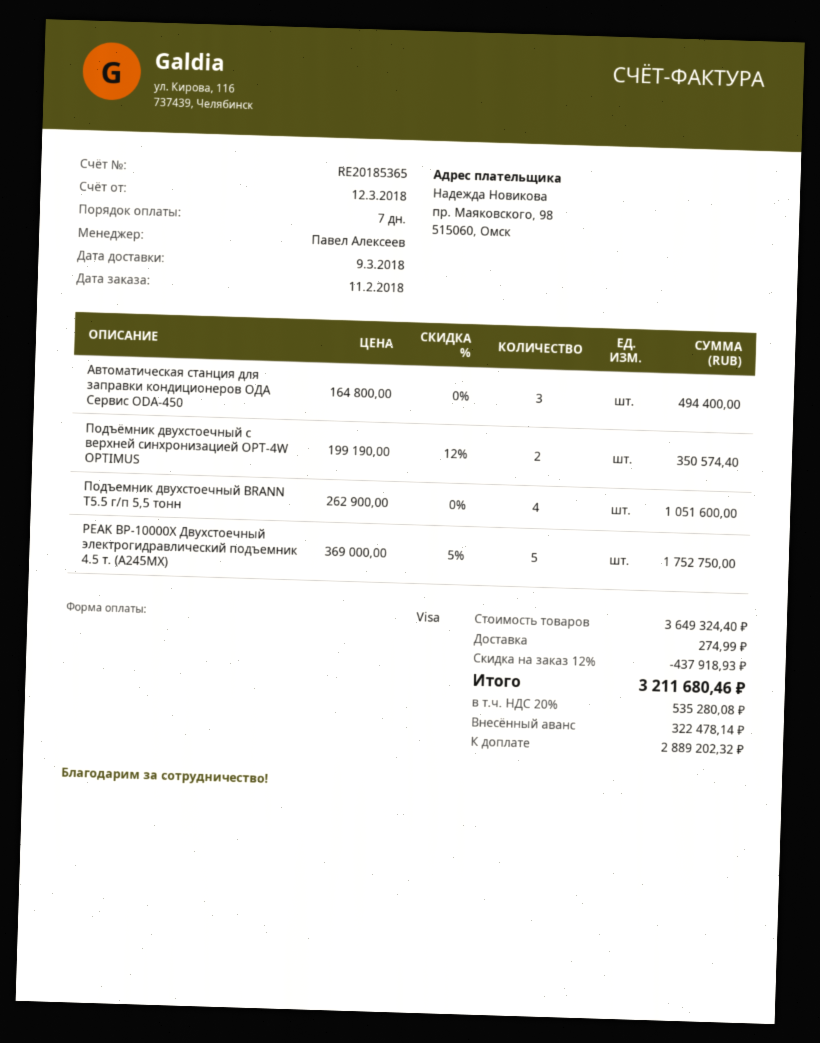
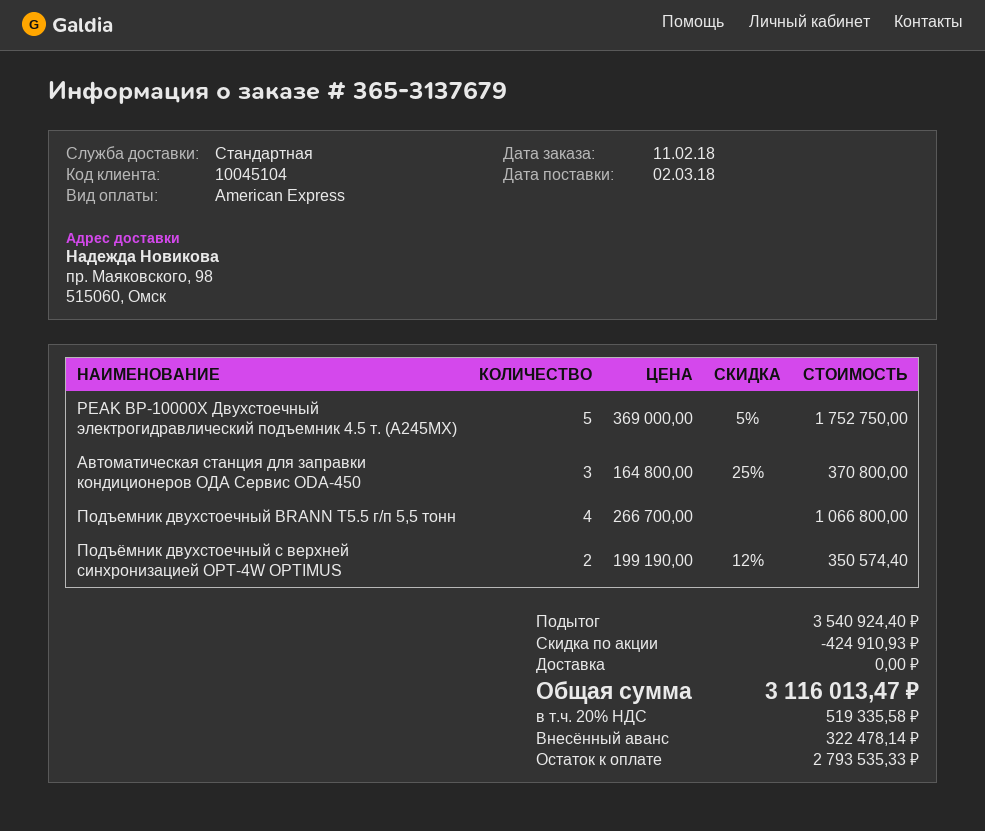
delivery date: 2018-03-09 -> 2018-03-02
payment method: Visa -> American Express
Автоматическая станция для заправки кондиционеров ОДА Сервис ODA-450: 3 x 164800.00 = 494400.00 -> 3 x 164800.00 - 25% = 370800.00
Подъемник двухстоечный BRANN T5.5 г/п 5,5 тонн: 4 x 262900.00 = 1051600.00 -> 4 x 266700.00 = 1066800.00
subtotal: 3649324.40 -> 3540924.40
discount: 437918.93 -> 424910.93
shipping: 274.99 -> 0.00
tax: 20% = 535280.08 -> 20% = 519335.58
total: 3211680.46 -> 3116013.47
balance: 2889202.32 -> 2793535.33

